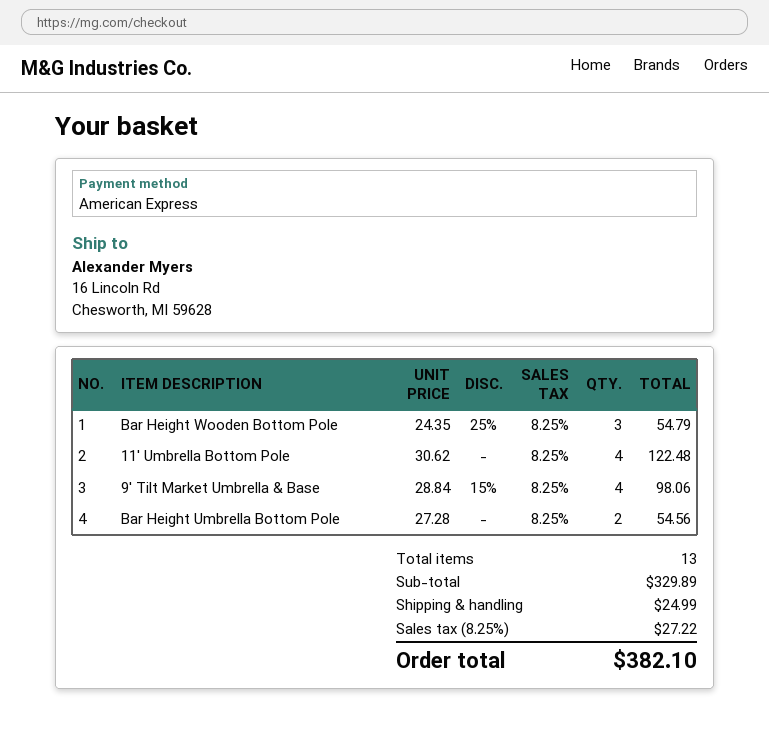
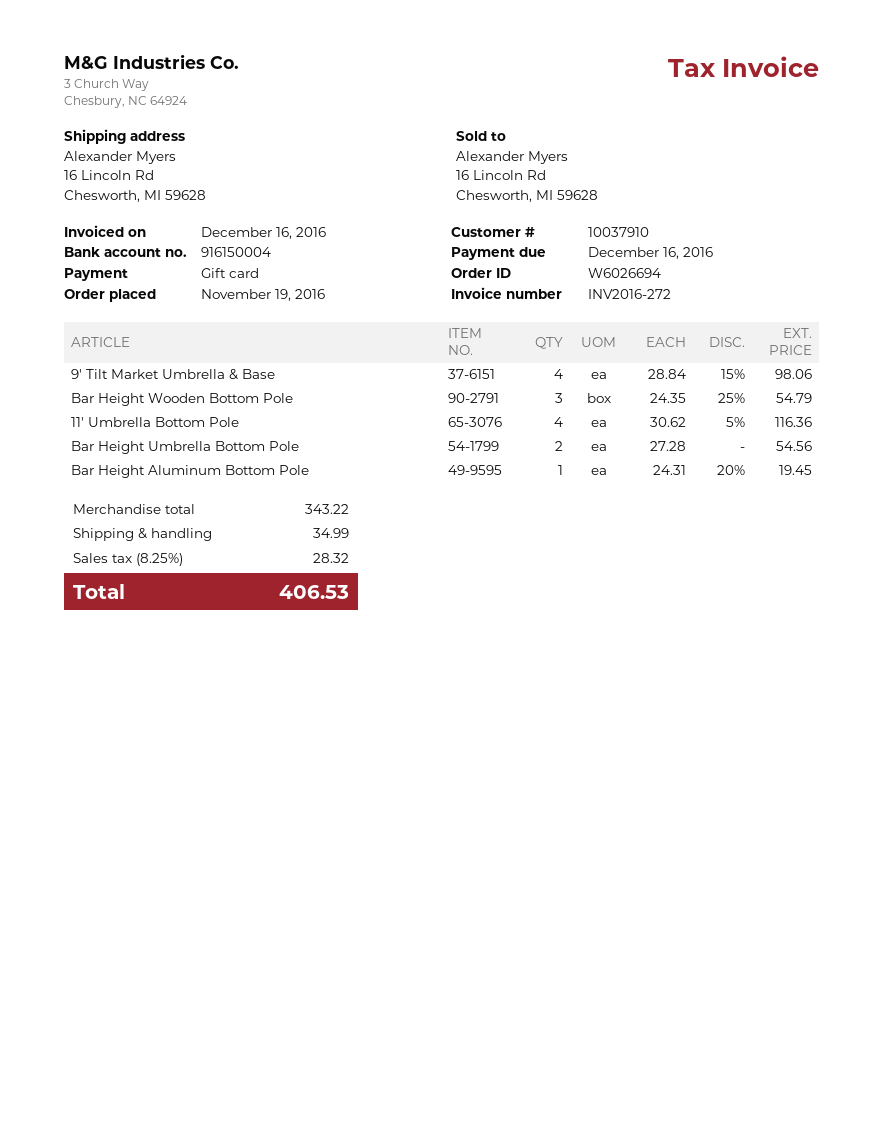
payment method: American Express -> gift card
11' Umbrella Bottom Pole: 4 x 30.62 = 122.48 -> 4 x 30.62 - 5% = 116.36
Bar Height Aluminum Bottom Pole: none -> 1 x 24.31 - 20% = 19.45
subtotal: 329.89 -> 343.22
shipping: 24.99 -> 34.99
tax: 8.25% = 27.22 -> 8.25% = 28.32
total: 382.10 -> 406.53

